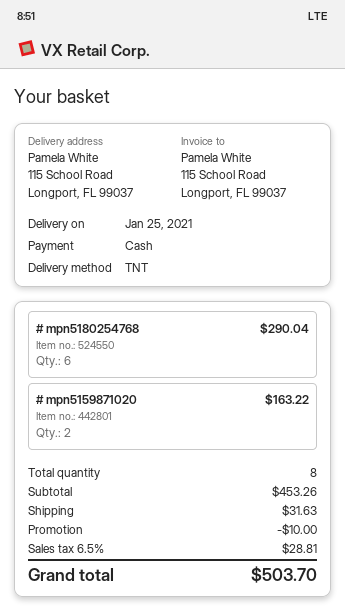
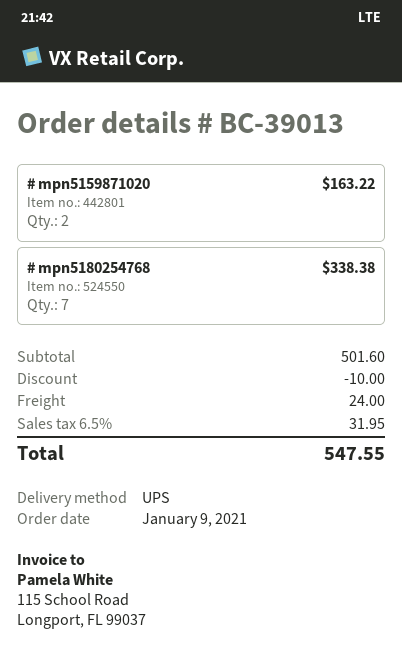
shipping method: TNT -> UPS
# mpn5180254768: 6 for 290.04 -> 7 for 338.38
subtotal: 453.26 -> 501.60
shipping: 31.63 -> 24.00
tax: 6.5% = 28.81 -> 6.5% = 31.95
total: 503.70 -> 547.55

